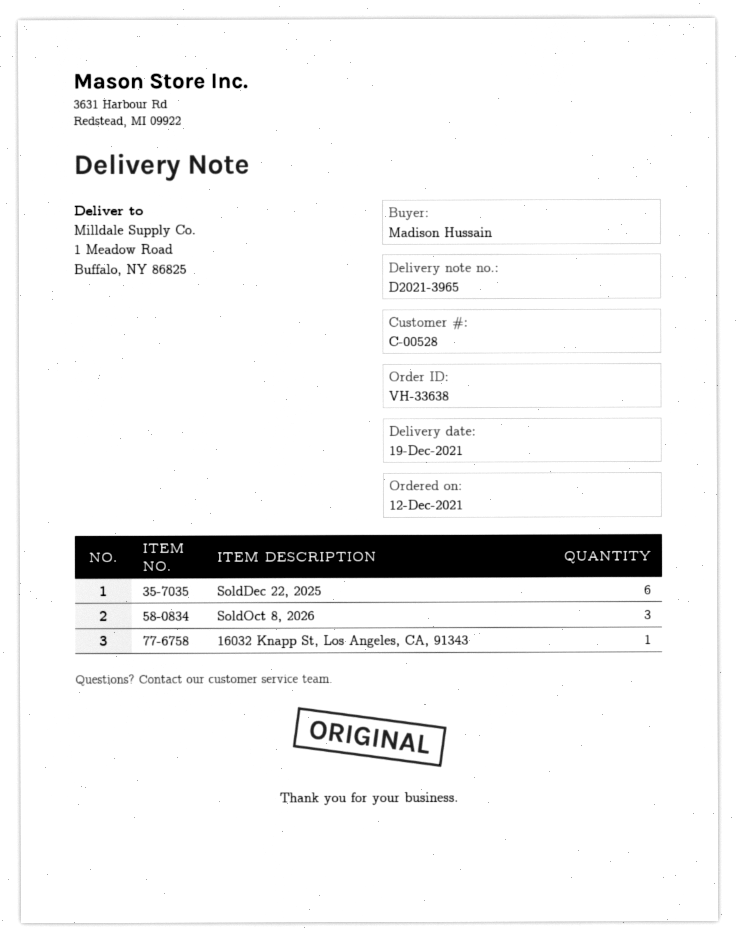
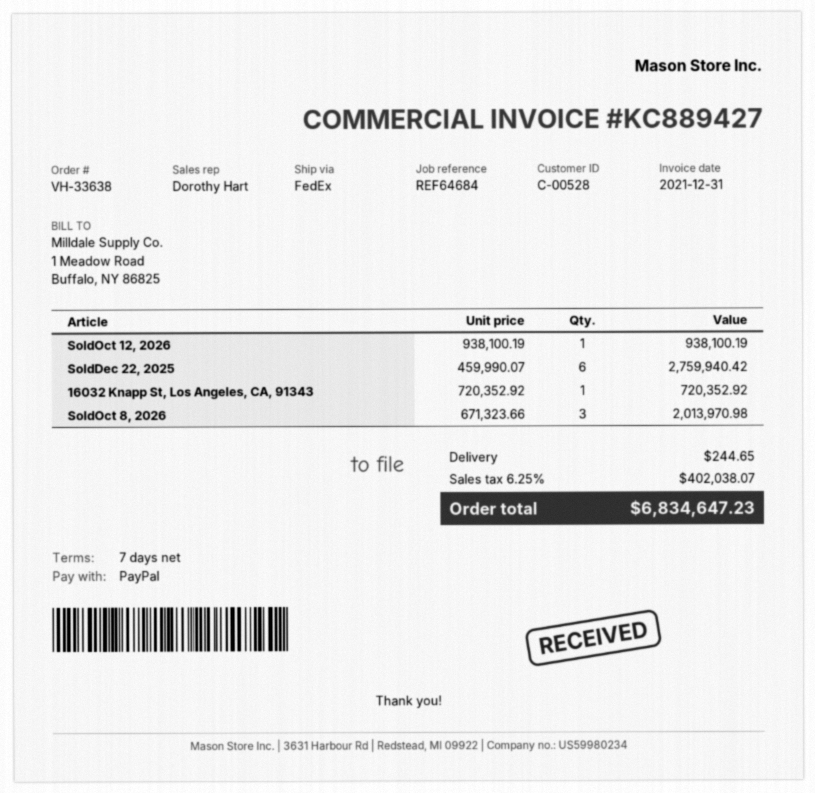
SoldOct 12, 2026: none -> 1

